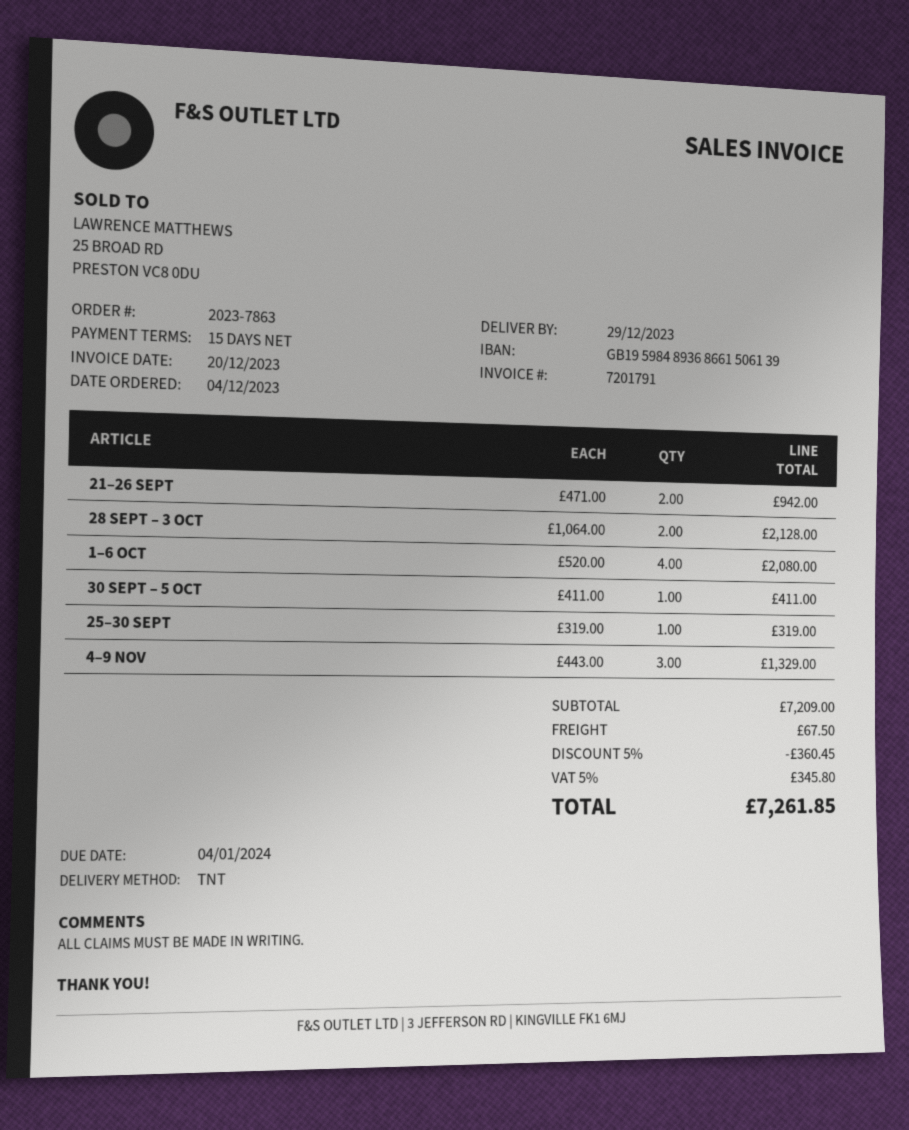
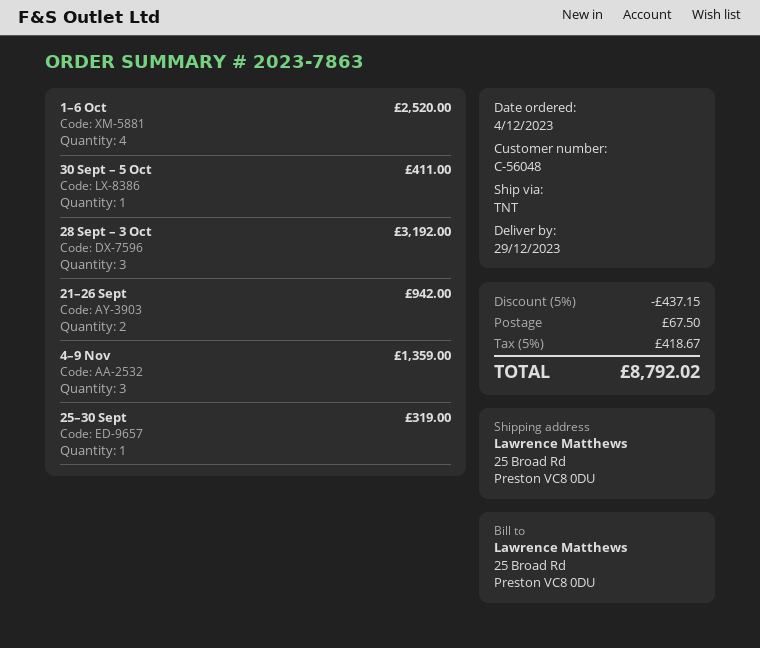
28 SEPT – 3 OCT: 2 for 2128.00 -> 3 for 3192.00
1–6 OCT: 4 for 2080.00 -> 4 for 2520.00
4–9 NOV: 3 for 1329.00 -> 3 for 1359.00
discount: 5% = 360.45 -> 5% = 437.15
tax: 5% = 345.80 -> 5% = 418.67
total: 7261.85 -> 8792.02

